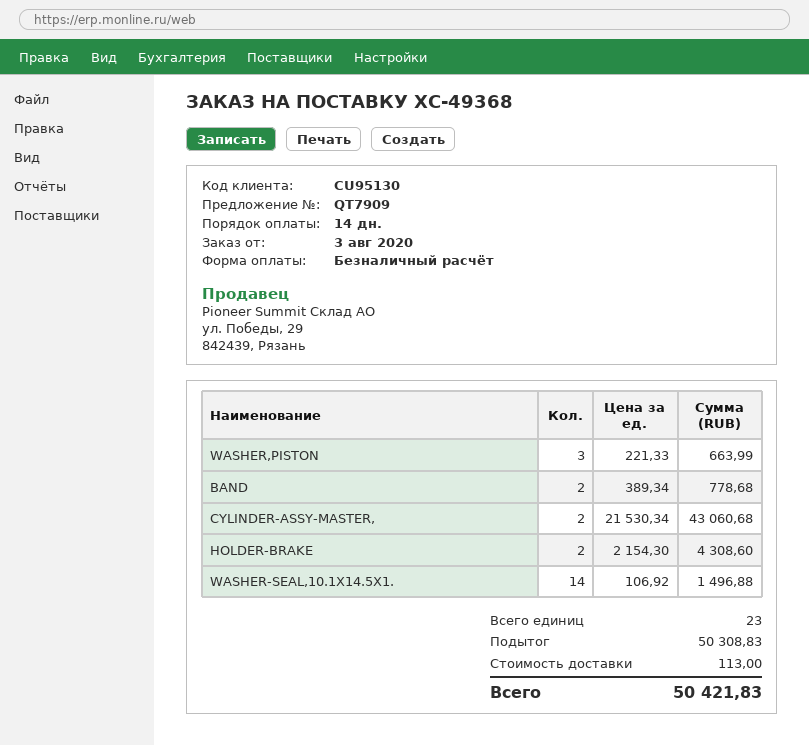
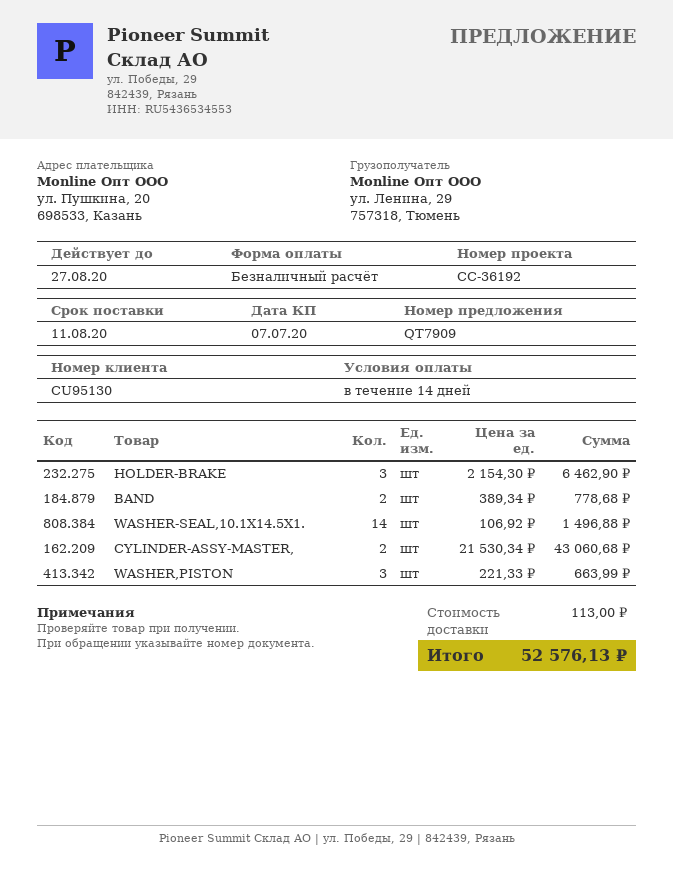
HOLDER-BRAKE: 2 x 2154.30 = 4308.60 -> 3 x 2154.30 = 6462.90
total: 50421.83 -> 52576.13

